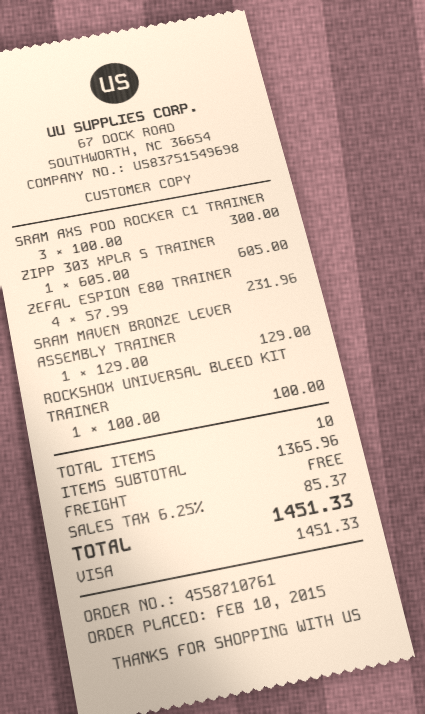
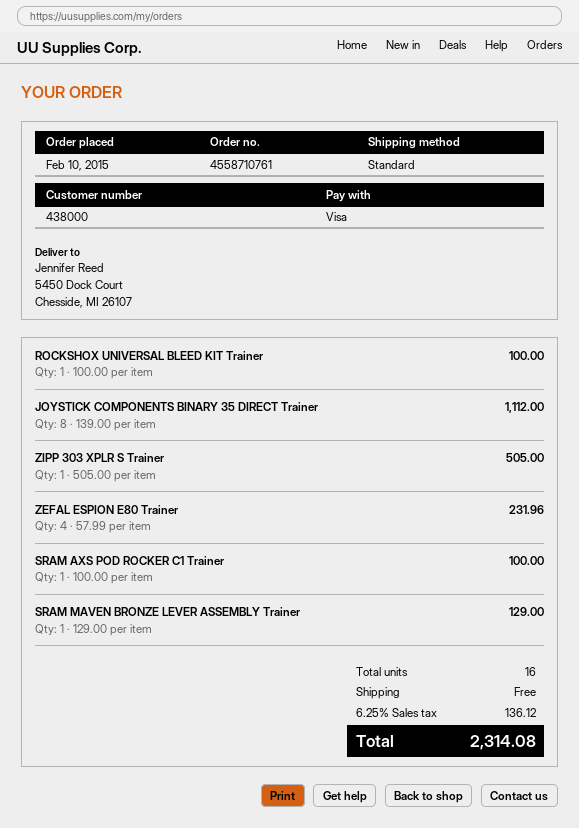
SRAM AXS POD ROCKER C1 TRAINER: 3 x 100.00 = 300.00 -> 1 x 100.00 = 100.00
ZIPP 303 XPLR S TRAINER: 1 x 605.00 = 605.00 -> 1 x 505.00 = 505.00
JOYSTICK COMPONENTS BINARY 35 DIRECT Trainer: none -> 8 x 139.00 = 1112.00
total quantity: 10 -> 16
tax: 6.25% = 85.37 -> 6.25% = 136.12
total: 1451.33 -> 2314.08

